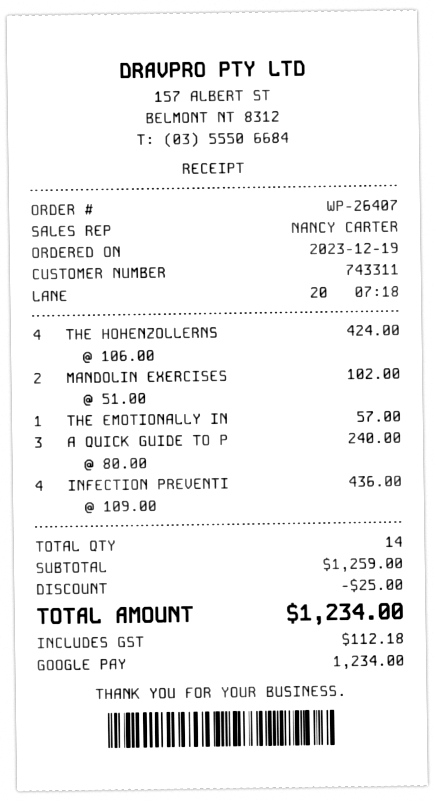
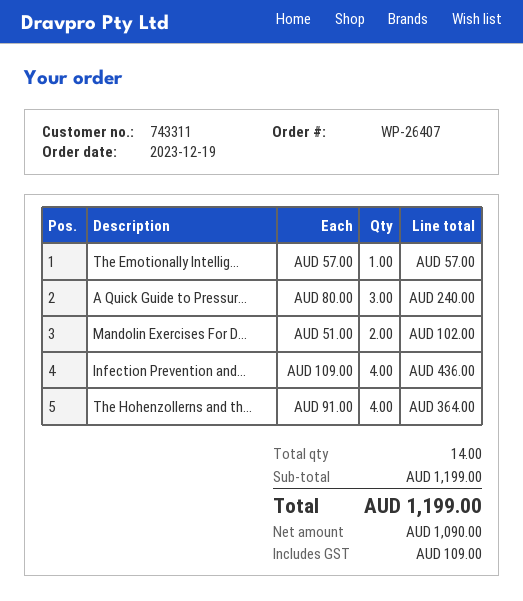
THE HOHENZOLLERNS: 4 x 106.00 = 424.00 -> 4 x 91.00 = 364.00
subtotal: 1259.00 -> 1199.00
discount: 25.00 -> none
tax: 112.18 -> 109.00
total: 1234.00 -> 1199.00

